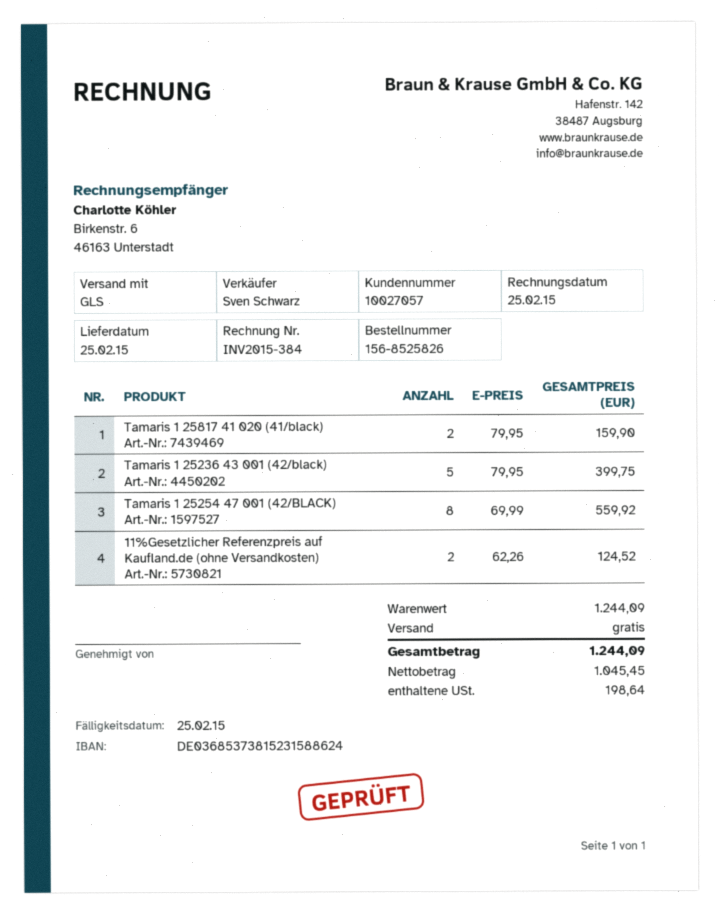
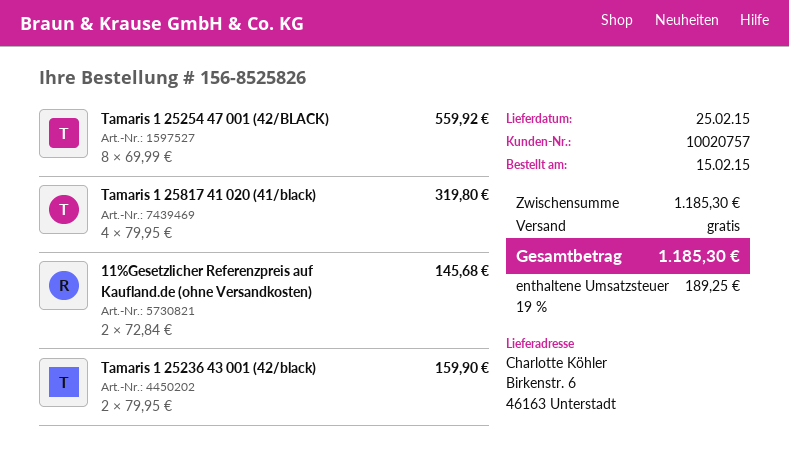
customer number: 10027057 -> 10020757
Tamaris 1 25817 41 020 (41/black): 2 x 79.95 = 159.90 -> 4 x 79.95 = 319.80
Tamaris 1 25236 43 001 (42/black): 5 x 79.95 = 399.75 -> 2 x 79.95 = 159.90
11%Gesetzlicher Referenzpreis auf Kaufland.de (ohne Versandkosten): 2 x 62.26 = 124.52 -> 2 x 72.84 = 145.68
subtotal: 1244.09 -> 1185.30
tax: 198.64 -> 189.25
total: 1244.09 -> 1185.30

